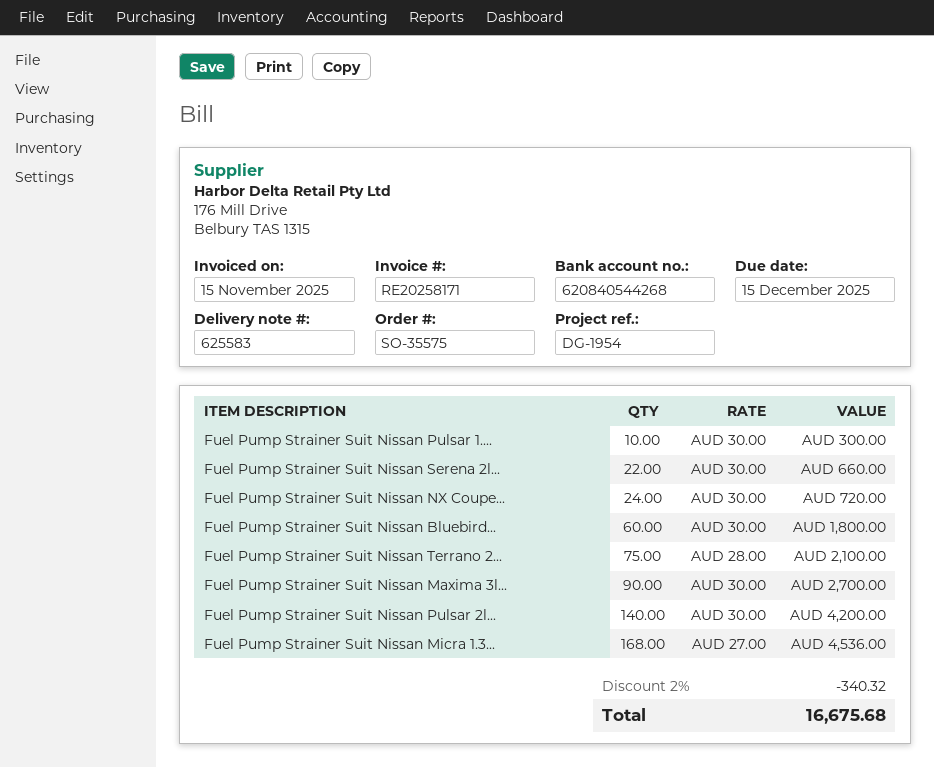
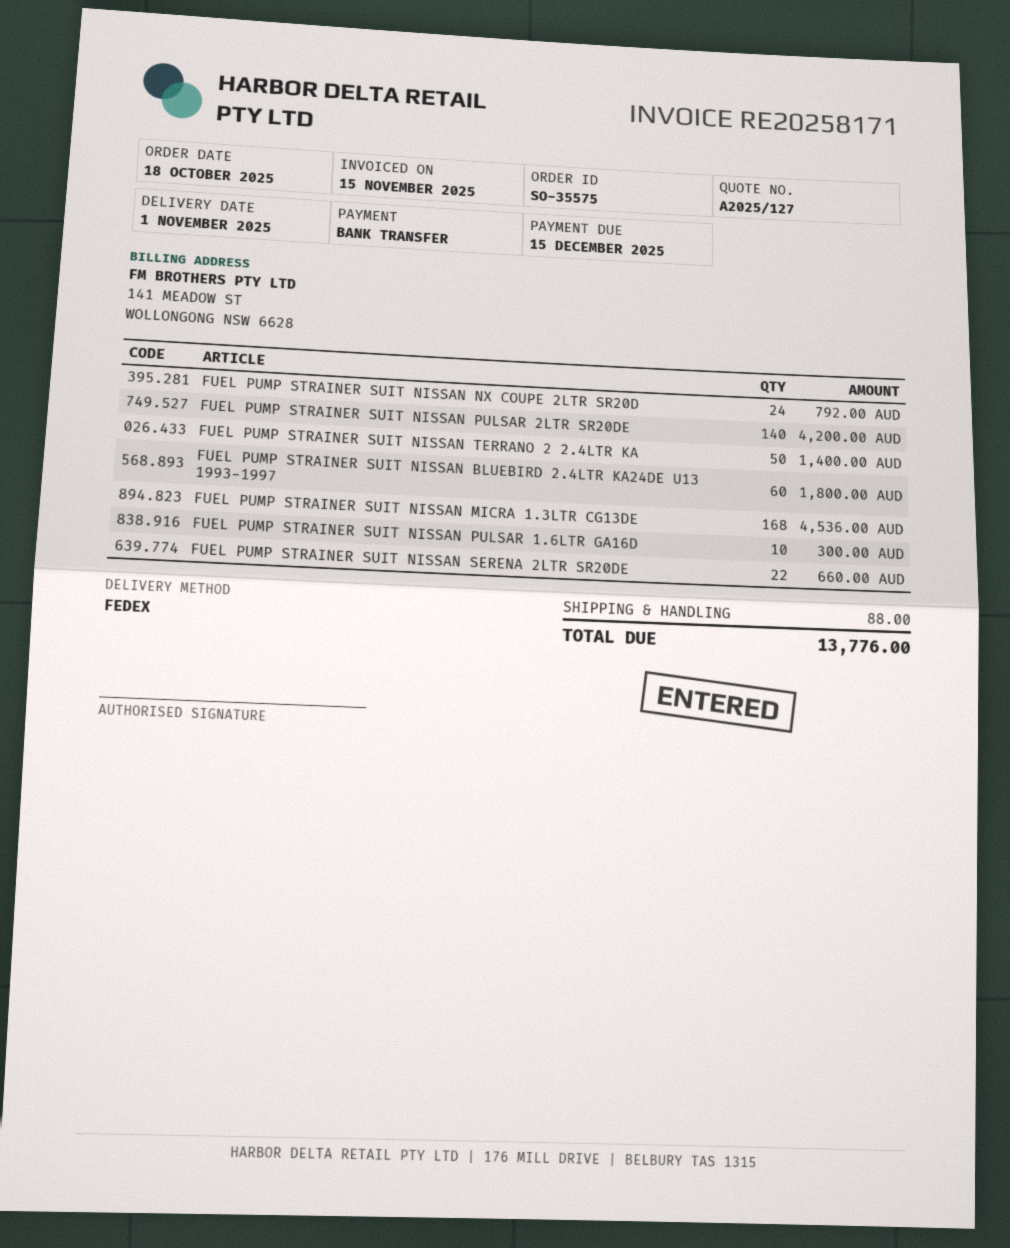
Fuel Pump Strainer Suit Nissan NX Coupe...: 24 for 720.00 -> 24 for 792.00
Fuel Pump Strainer Suit Nissan Terrano 2...: 75 for 2100.00 -> 50 for 1400.00
Fuel Pump Strainer Suit Nissan Maxima 3l...: 90 for 2700.00 -> none
discount: 2% = 340.32 -> none
shipping: none -> 88.00
total: 16675.68 -> 13776.00

